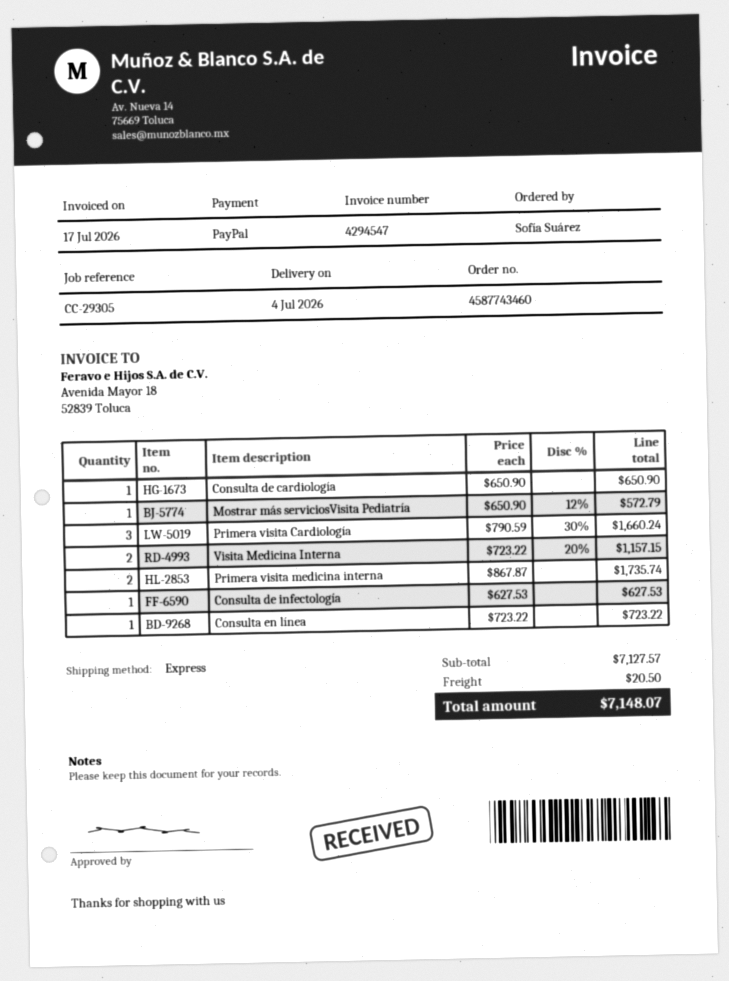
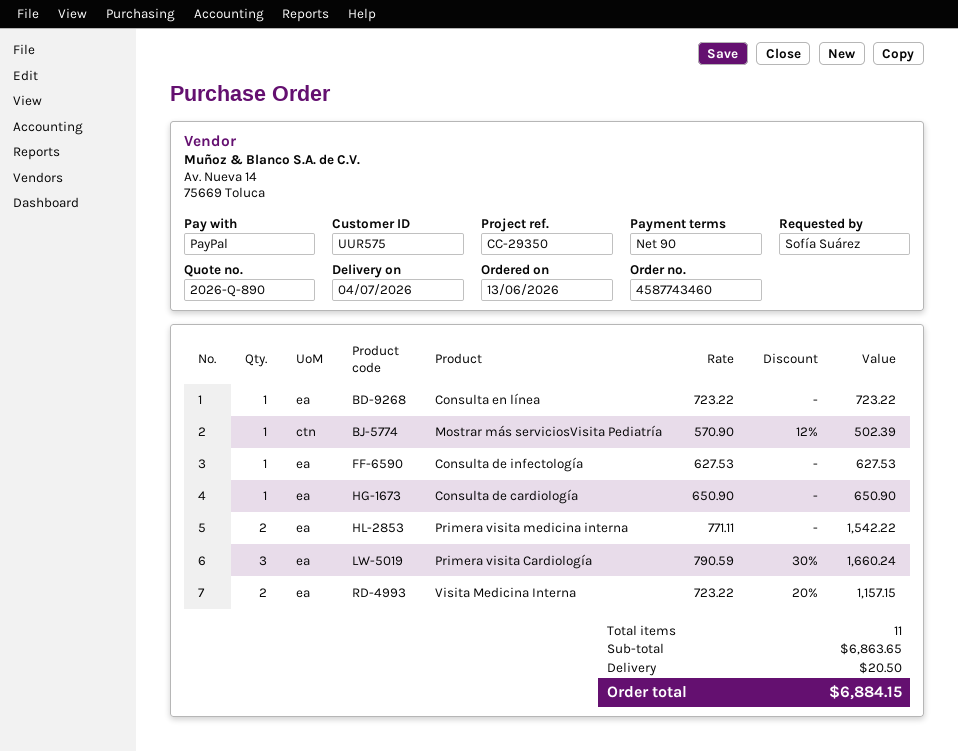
reference: CC-29305 -> CC-29350
Mostrar más serviciosVisita Pediatría: 1 x 650.90 - 12% = 572.79 -> 1 x 570.90 - 12% = 502.39
Primera visita medicina interna: 2 x 867.87 = 1735.74 -> 2 x 771.11 = 1542.22
subtotal: 7127.57 -> 6863.65
total: 7148.07 -> 6884.15

